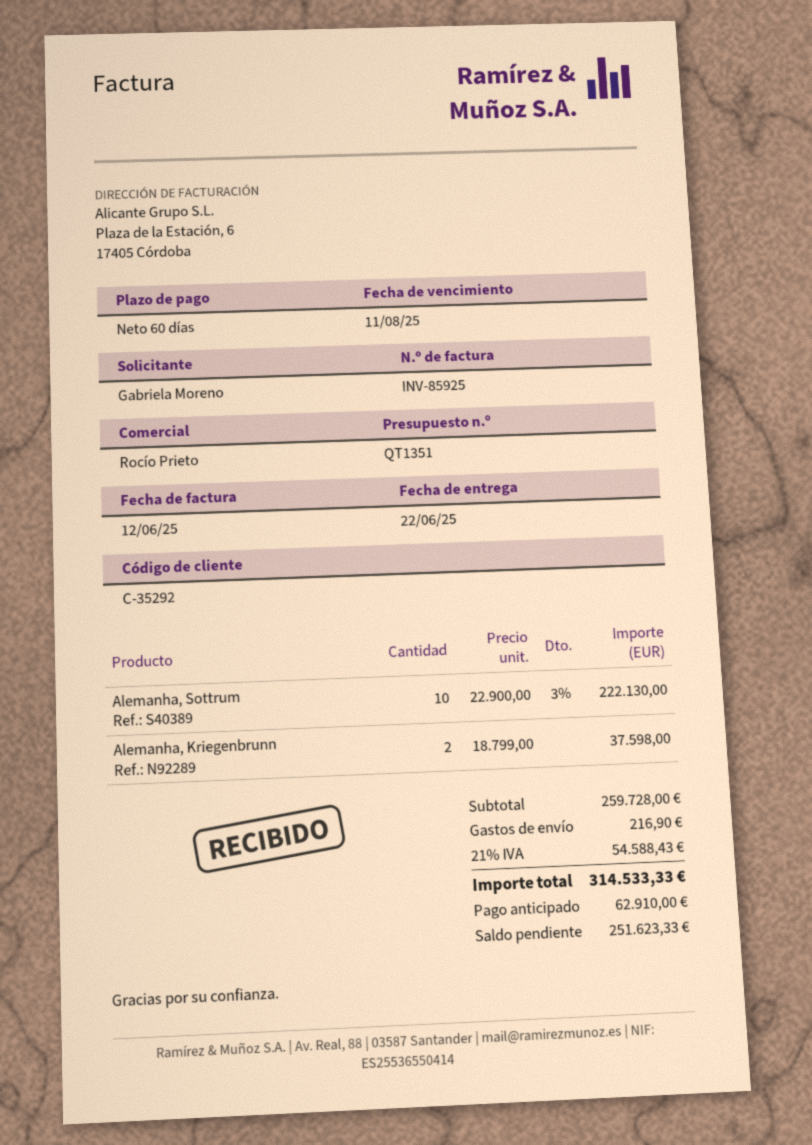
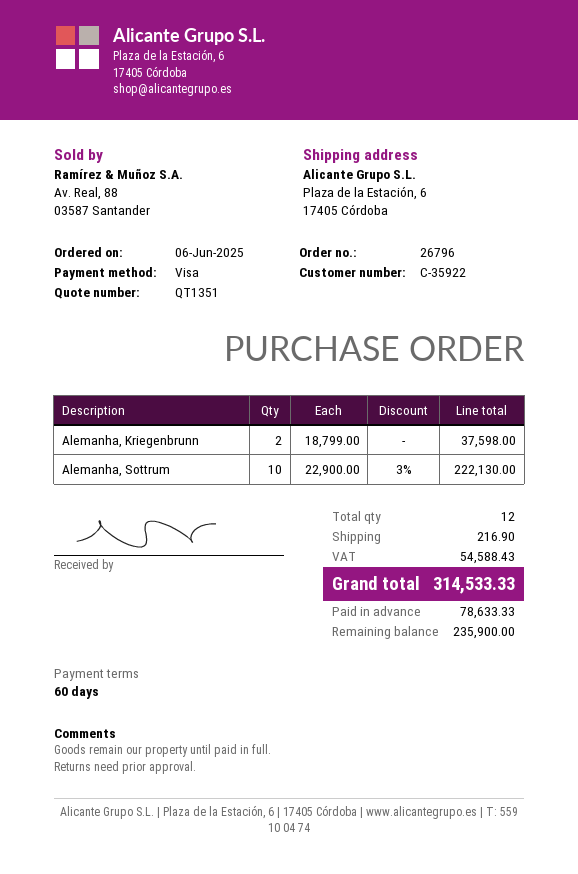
customer number: C-35292 -> C-35922
deposit: 62910.00 -> 78633.33
balance: 251623.33 -> 235900.00

